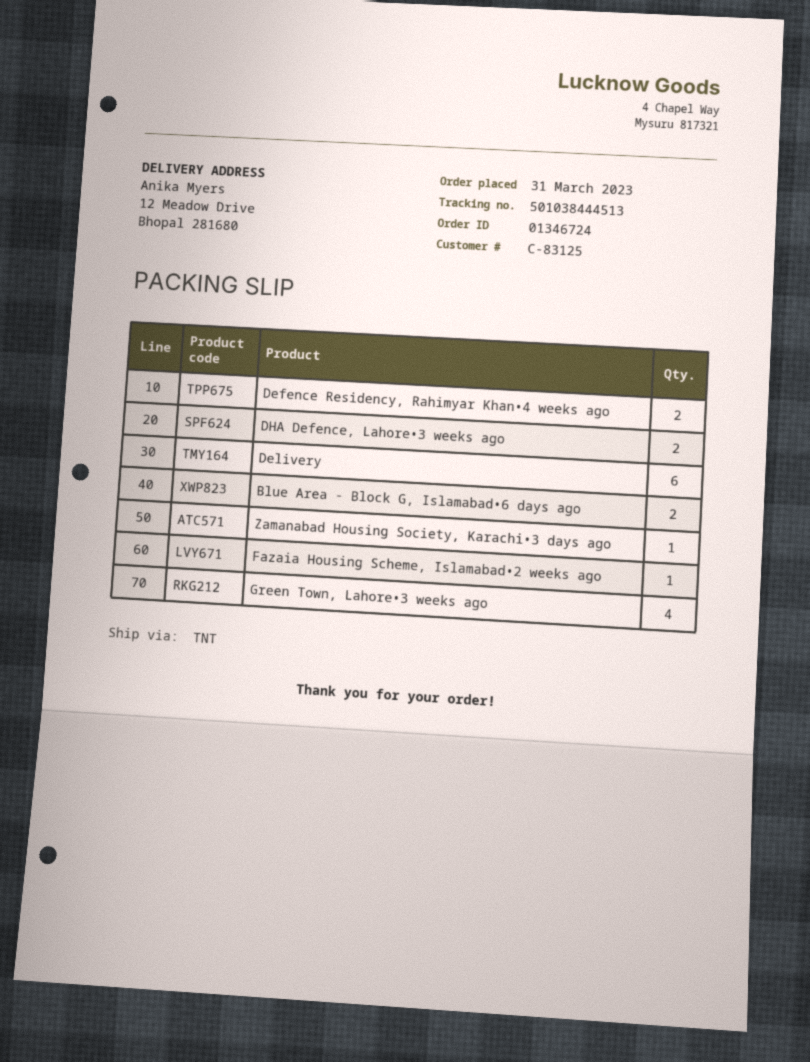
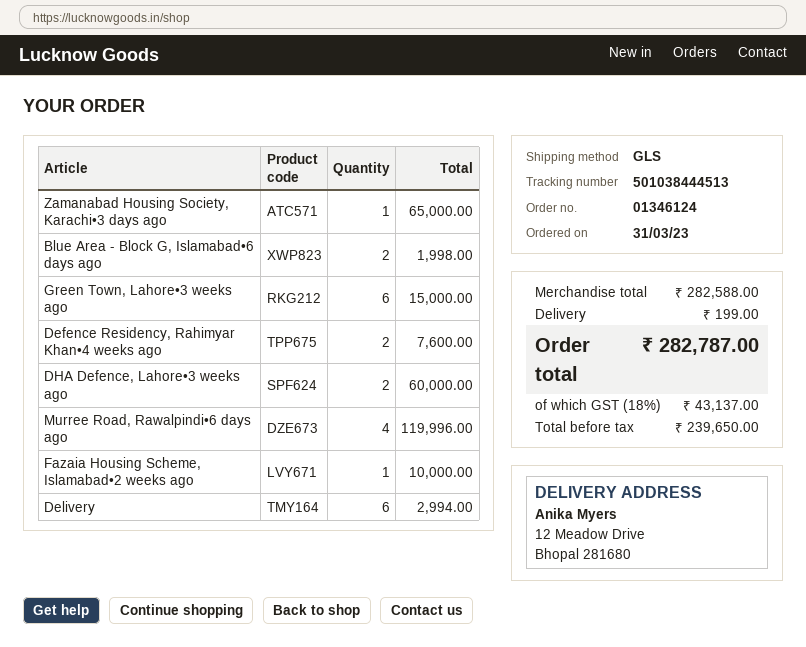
order number: 01346724 -> 01346124
shipping method: TNT -> GLS
Green Town, Lahore•3 weeks ago: 4 -> 6
Murree Road, Rawalpindi•6 days ago: none -> 4

